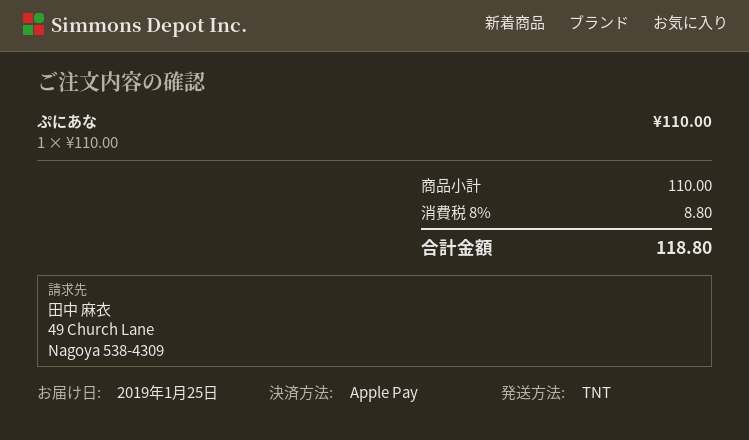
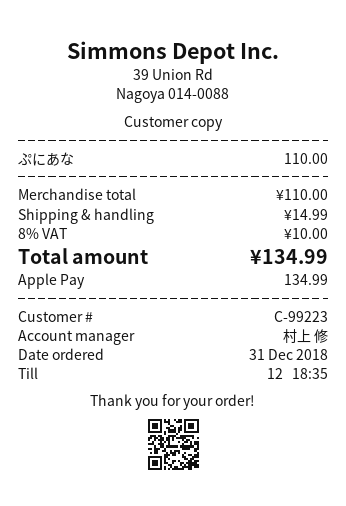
shipping: none -> 14.99
tax: 8% = 8.80 -> 8% = 10.00
total: 118.80 -> 134.99

